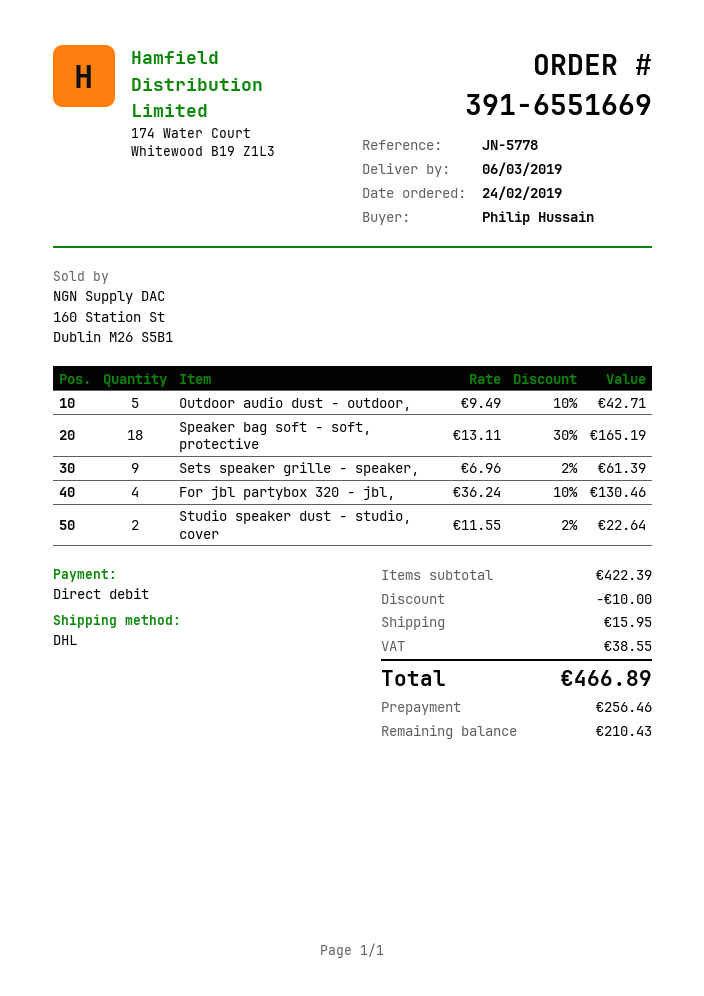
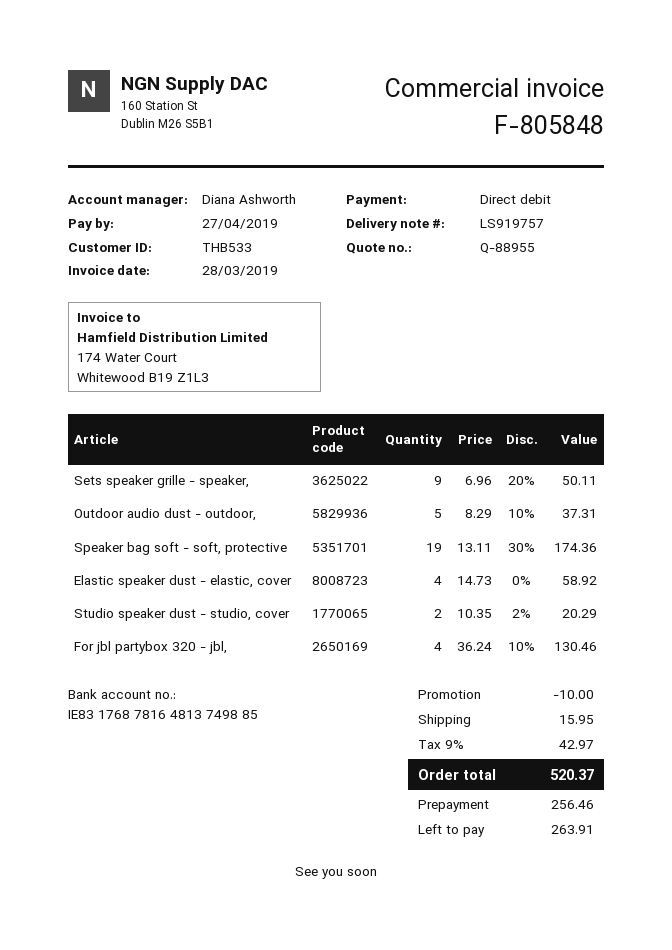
Outdoor audio dust - outdoor,: 5 x 9.49 - 10% = 42.71 -> 5 x 8.29 - 10% = 37.31
Speaker bag soft - soft, protective: 18 x 13.11 - 30% = 165.19 -> 19 x 13.11 - 30% = 174.36
Sets speaker grille - speaker,: 9 x 6.96 - 2% = 61.39 -> 9 x 6.96 - 20% = 50.11
Studio speaker dust - studio, cover: 2 x 11.55 - 2% = 22.64 -> 2 x 10.35 - 2% = 20.29
Elastic speaker dust - elastic, cover: none -> 4 x 14.73 = 58.92
tax: 38.55 -> 42.97
total: 466.89 -> 520.37
balance: 210.43 -> 263.91

